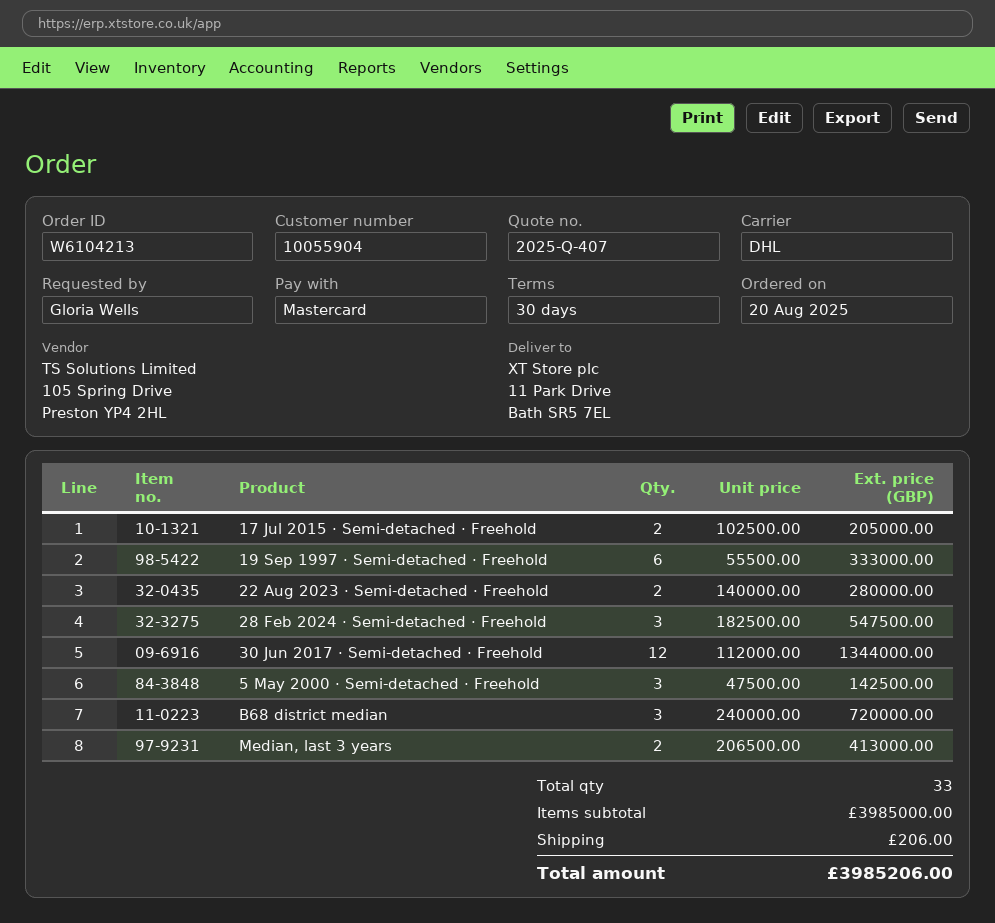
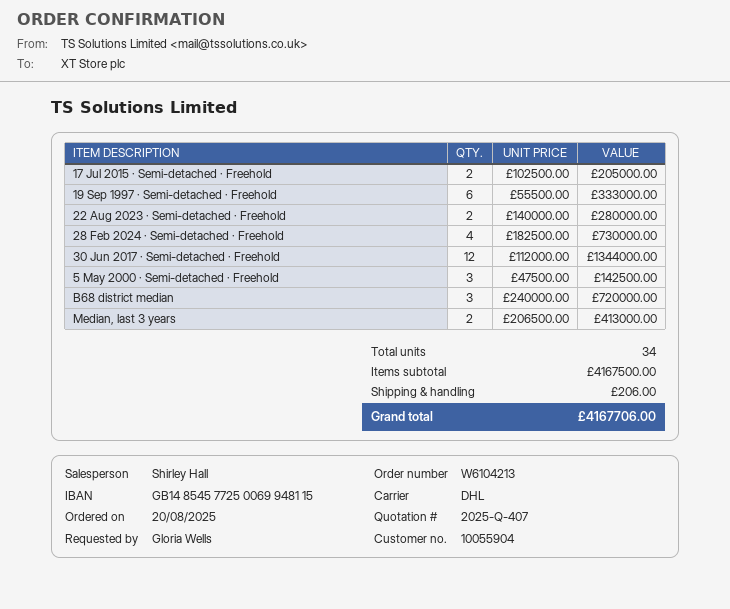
28 Feb 2024 · Semi-detached · Freehold: 3 x 182500.00 = 547500.00 -> 4 x 182500.00 = 730000.00
total quantity: 33 -> 34
subtotal: 3985000.00 -> 4167500.00
total: 3985206.00 -> 4167706.00

